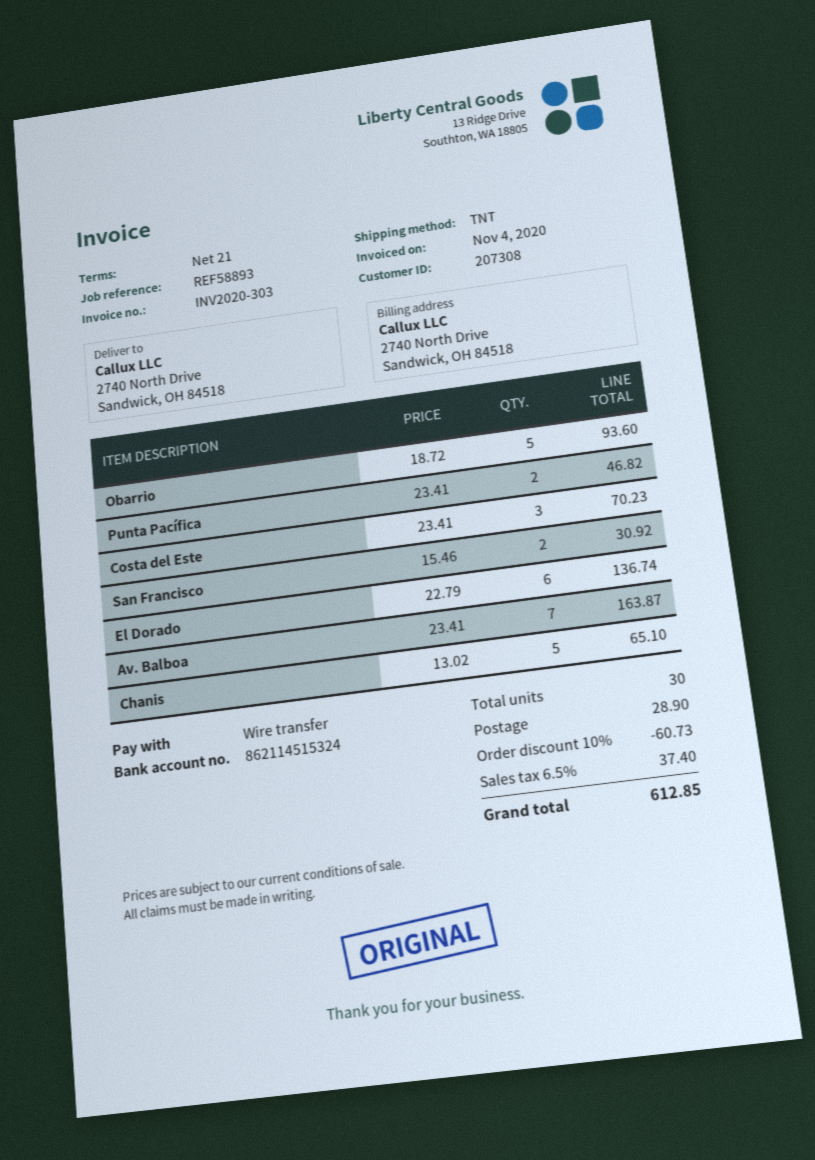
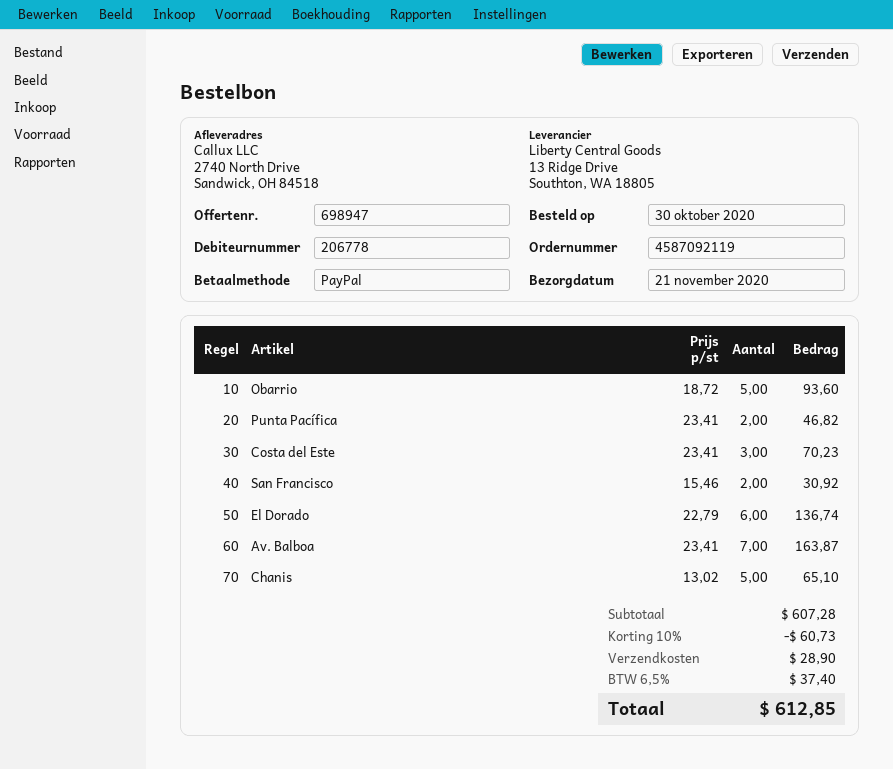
customer number: 207308 -> 206778
payment method: bank transfer -> PayPal

